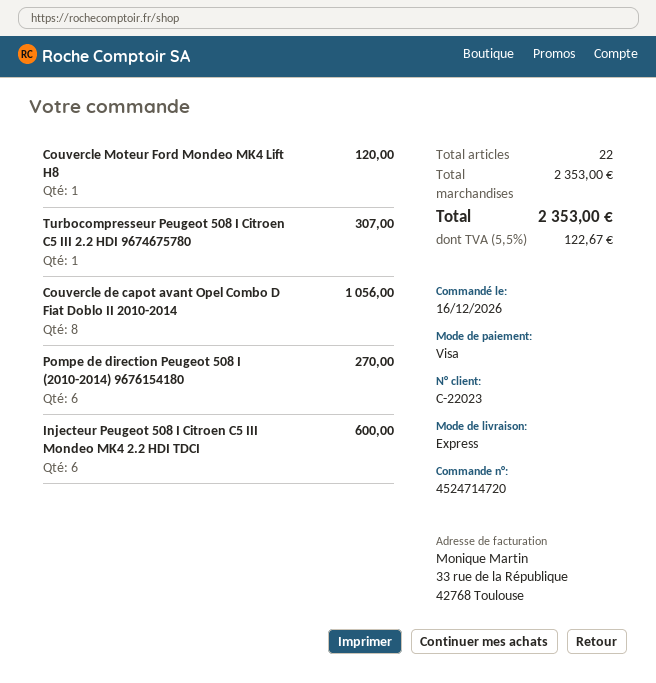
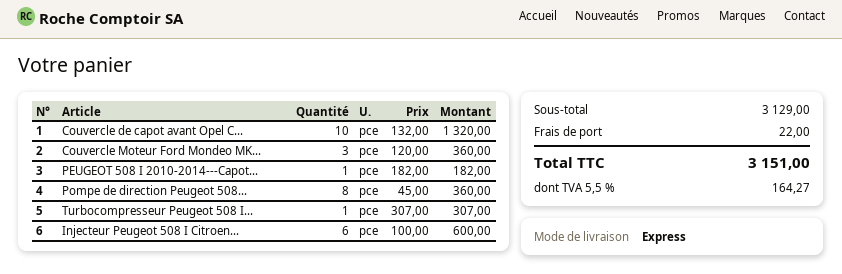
Couvercle Moteur Ford Mondeo MK4 Lift H8: 1 for 120.00 -> 3 for 360.00
Couvercle de capot avant Opel Combo D Fiat Doblo II 2010-2014: 8 for 1056.00 -> 10 for 1320.00
Pompe de direction Peugeot 508 I (2010-2014) 9676154180: 6 for 270.00 -> 8 for 360.00
PEUGEOT 508 I 2010-2014---Capot...: none -> 1 for 182.00
subtotal: 2353.00 -> 3129.00
shipping: none -> 22.00
tax: 5.5% = 122.67 -> 5.5% = 164.27
total: 2353.00 -> 3151.00

